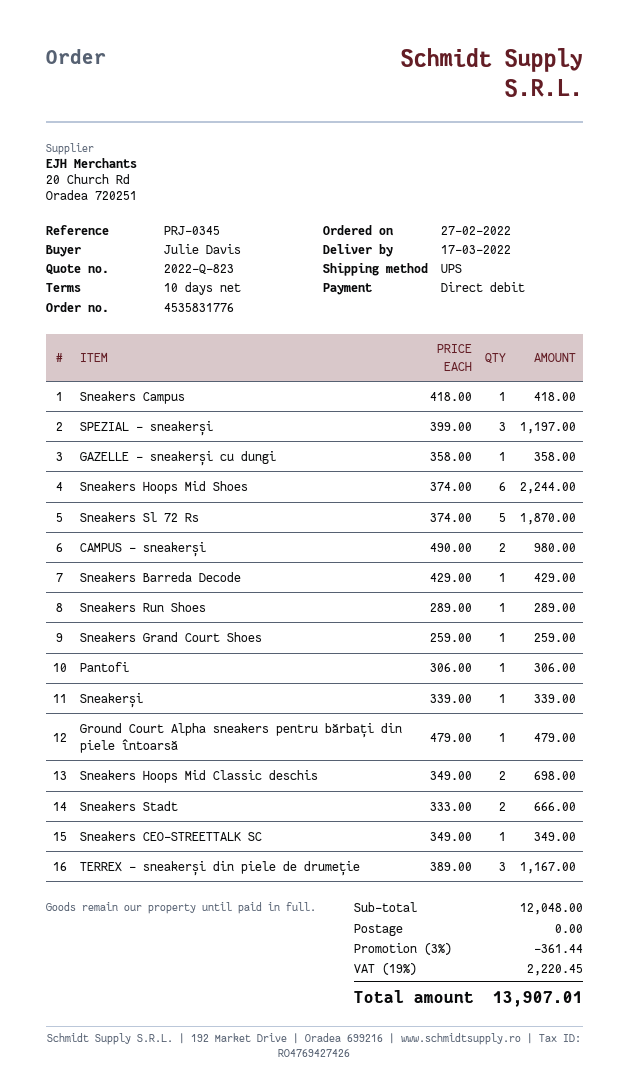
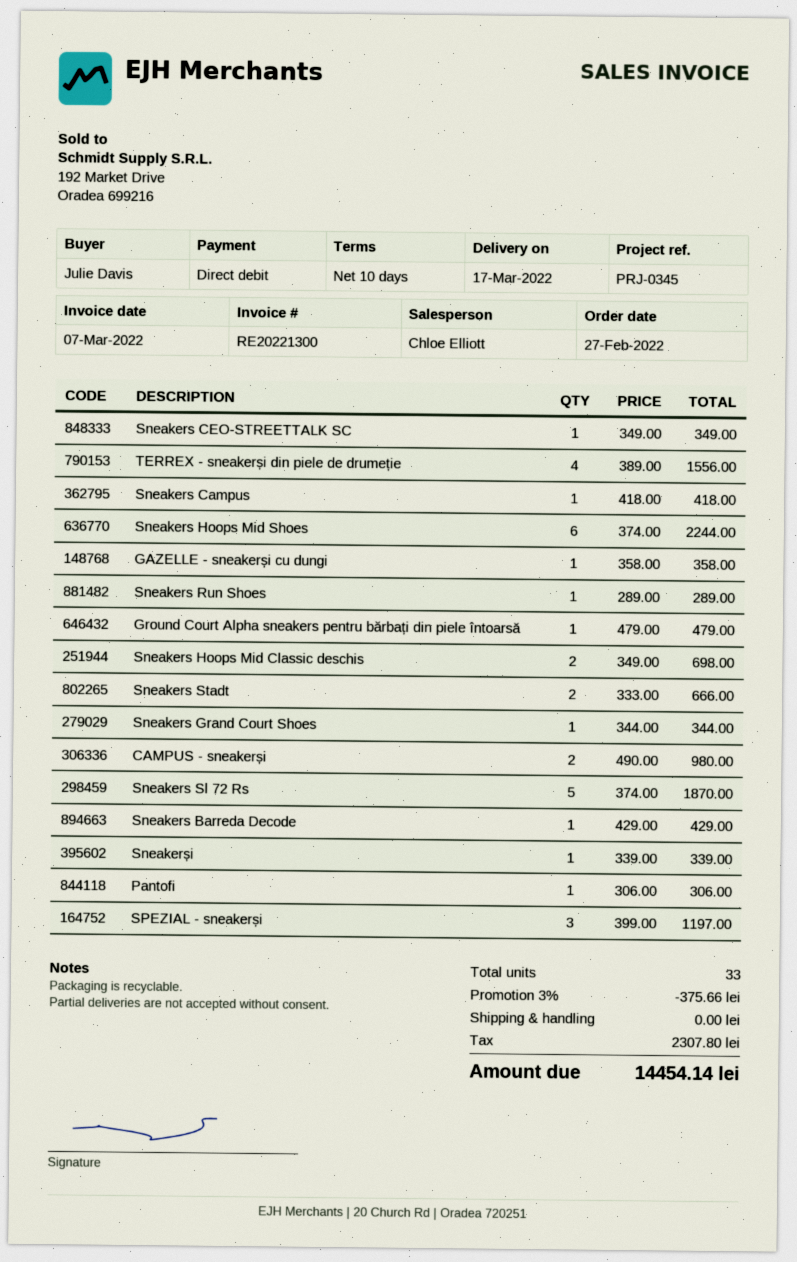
Sneakers Grand Court Shoes: 1 x 259.00 = 259.00 -> 1 x 344.00 = 344.00
TERREX - sneakerși din piele de drumeție: 3 x 389.00 = 1167.00 -> 4 x 389.00 = 1556.00
discount: 3% = 361.44 -> 3% = 375.66
tax: 2220.45 -> 2307.80
total: 13907.01 -> 14454.14

